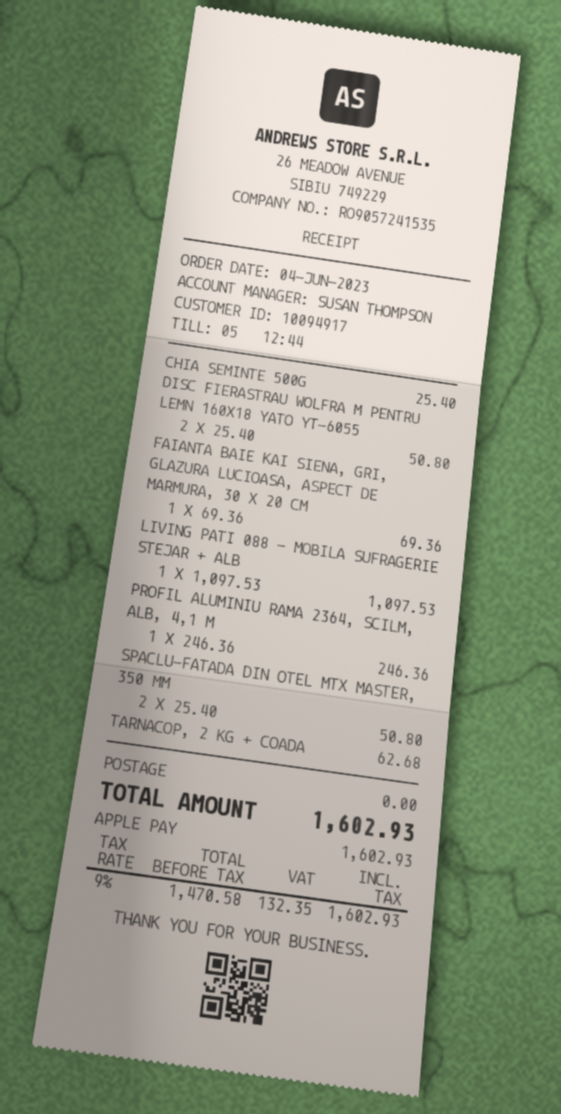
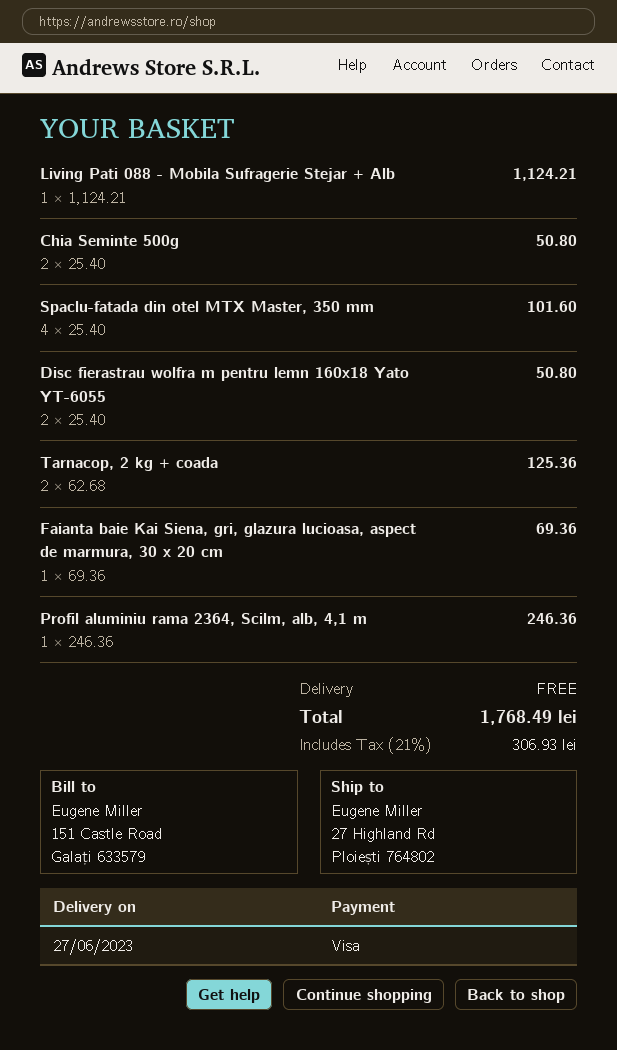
payment method: Apple Pay -> Visa
CHIA SEMINTE 500G: 1 x 25.40 = 25.40 -> 2 x 25.40 = 50.80
LIVING PATI 088 - MOBILA SUFRAGERIE STEJAR + ALB: 1 x 1097.53 = 1097.53 -> 1 x 1124.21 = 1124.21
SPACLU-FATADA DIN OTEL MTX MASTER, 350 MM: 2 x 25.40 = 50.80 -> 4 x 25.40 = 101.60
TARNACOP, 2 KG + COADA: 1 x 62.68 = 62.68 -> 2 x 62.68 = 125.36
tax: 9% = 132.35 -> 21% = 306.93
total: 1602.93 -> 1768.49

